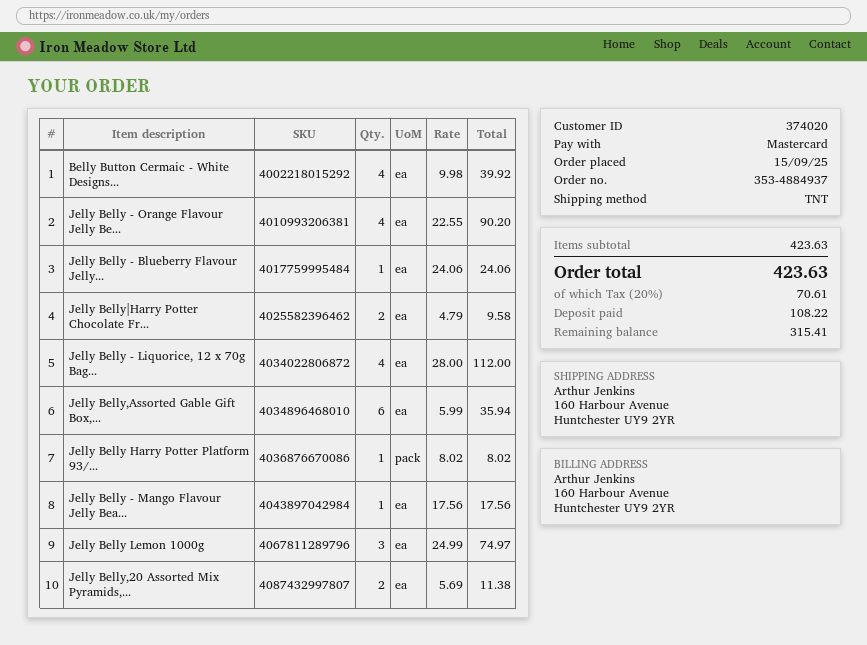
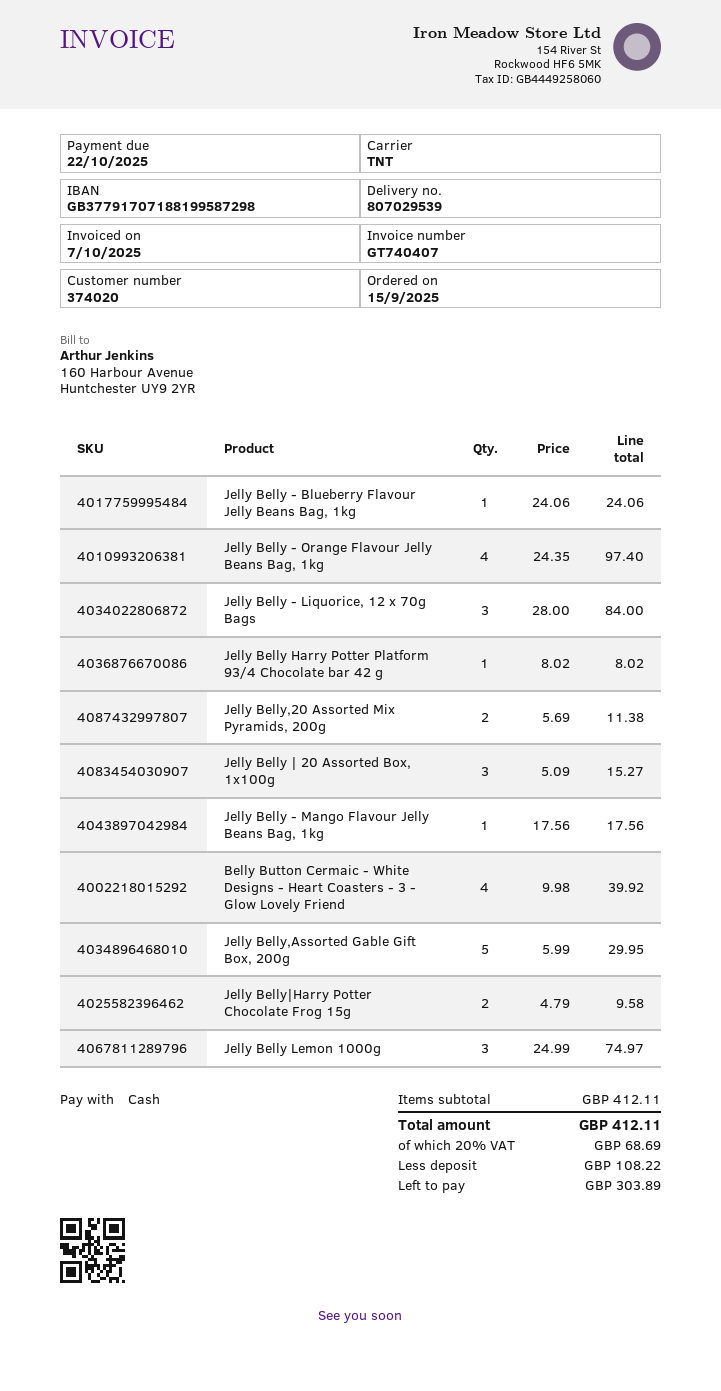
payment method: Mastercard -> cash
Jelly Belly - Orange Flavour Jelly Be...: 4 x 22.55 = 90.20 -> 4 x 24.35 = 97.40
Jelly Belly - Liquorice, 12 x 70g Bag...: 4 x 28.00 = 112.00 -> 3 x 28.00 = 84.00
Jelly Belly,Assorted Gable Gift Box,...: 6 x 5.99 = 35.94 -> 5 x 5.99 = 29.95
Jelly Belly | 20 Assorted Box, 1x100g: none -> 3 x 5.09 = 15.27
subtotal: 423.63 -> 412.11
tax: 20% = 70.61 -> 20% = 68.69
total: 423.63 -> 412.11
balance: 315.41 -> 303.89

